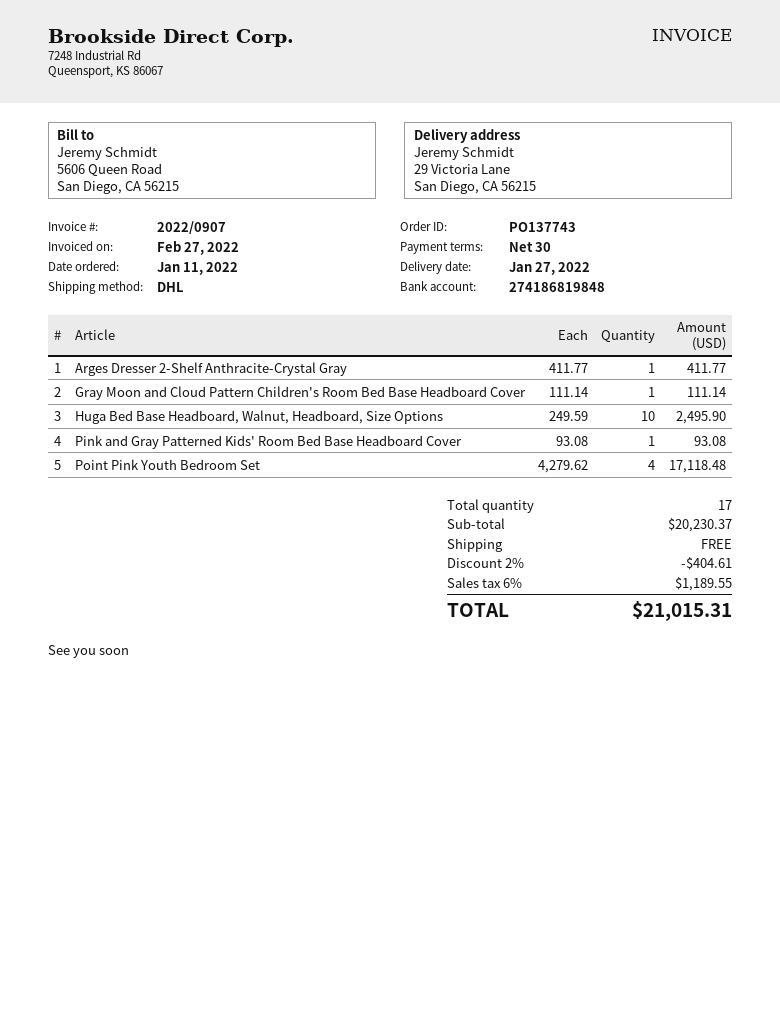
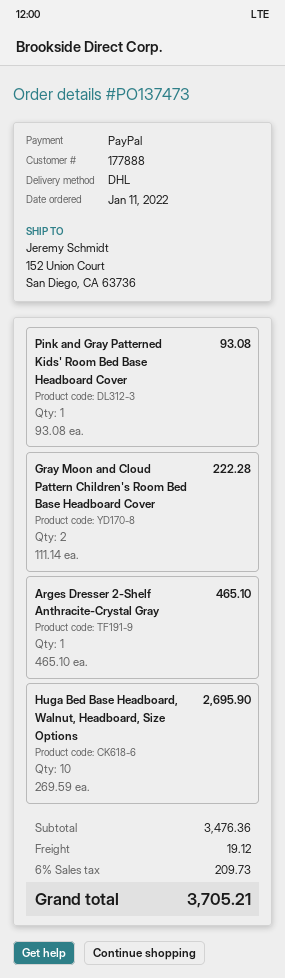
order number: PO137743 -> PO137473
ship to: 29 Victoria Lane, San Diego, CA 56215 -> 152 Union Court, San Diego, CA 63736
Arges Dresser 2-Shelf Anthracite-Crystal Gray: 1 x 411.77 = 411.77 -> 1 x 465.10 = 465.10
Gray Moon and Cloud Pattern Children's Room Bed Base Headboard Cover: 1 x 111.14 = 111.14 -> 2 x 111.14 = 222.28
Huga Bed Base Headboard, Walnut, Headboard, Size Options: 10 x 249.59 = 2495.90 -> 10 x 269.59 = 2695.90
Point Pink Youth Bedroom Set: 4 x 4279.62 = 17118.48 -> none
subtotal: 20230.37 -> 3476.36
discount: 2% = 404.61 -> none
shipping: 0.00 -> 19.12
tax: 6% = 1189.55 -> 6% = 209.73
total: 21015.31 -> 3705.21

